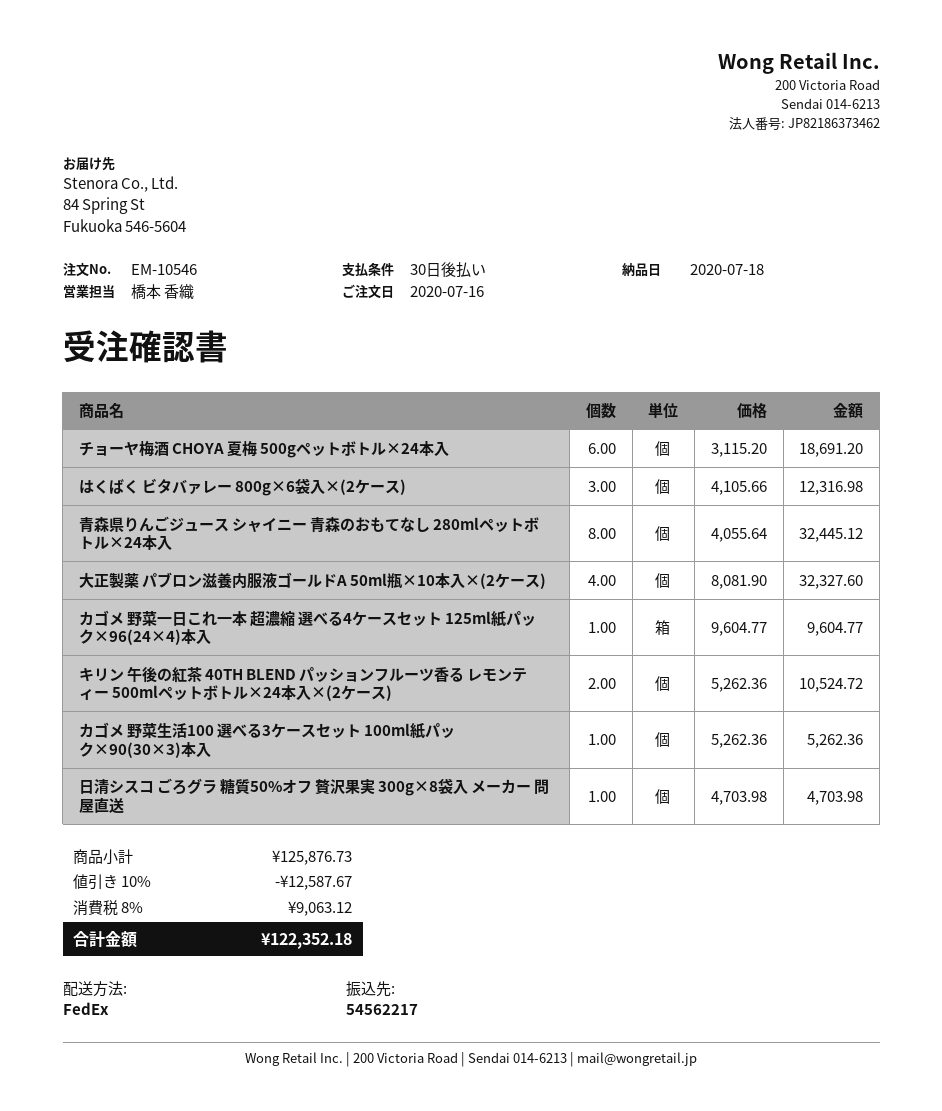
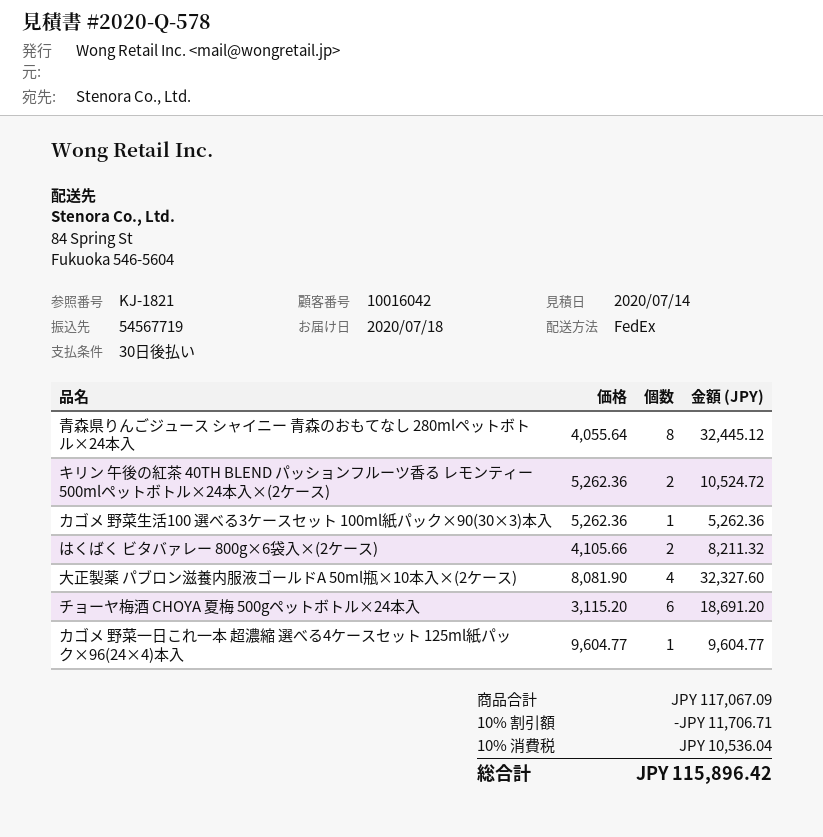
bank account: 54562217 -> 54567719
はくばく ビタバァレー 800g×6袋入×(2ケース): 3 x 4105.66 = 12316.98 -> 2 x 4105.66 = 8211.32
日清シスコ ごろグラ 糖質50%オフ 贅沢果実 300g×8袋入 メーカー 問屋直送: 1 x 4703.98 = 4703.98 -> none
subtotal: 125876.73 -> 117067.09
discount: 10% = 12587.67 -> 10% = 11706.71
tax: 8% = 9063.12 -> 10% = 10536.04
total: 122352.18 -> 115896.42

